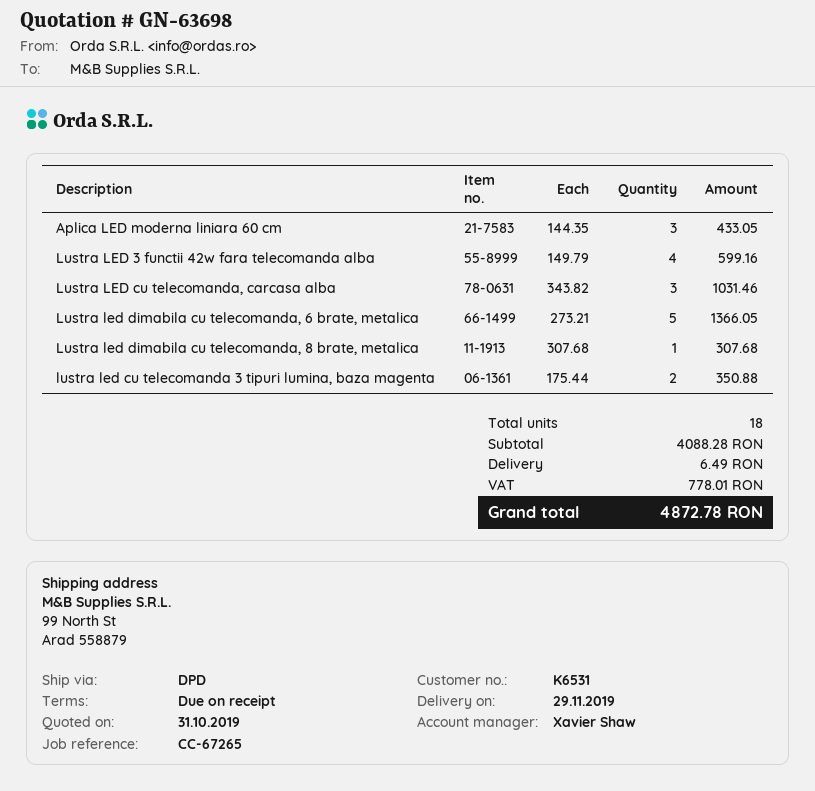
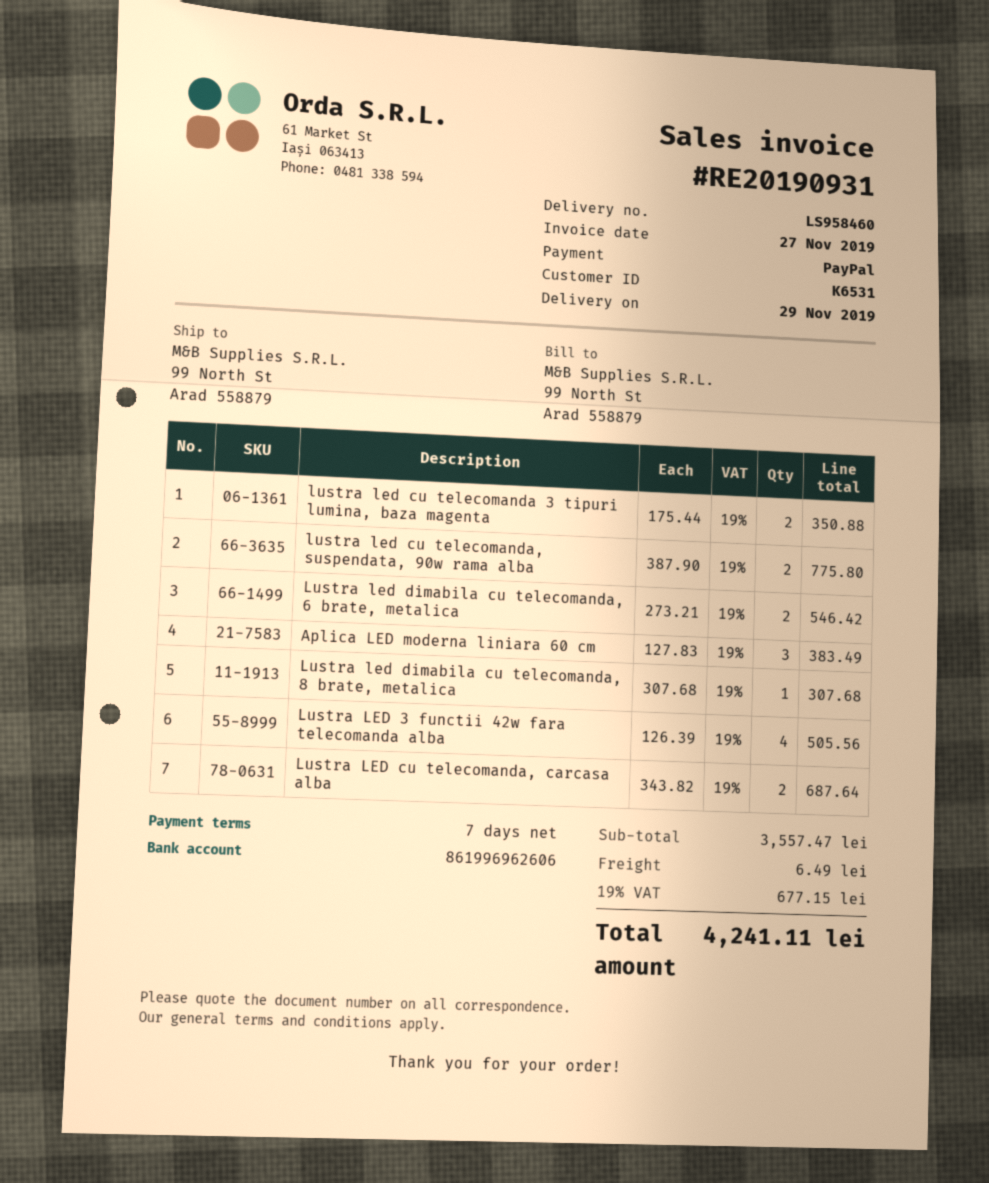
payment terms: on receipt -> 7 days
Aplica LED moderna liniara 60 cm: 3 x 144.35 = 433.05 -> 3 x 127.83 = 383.49
Lustra LED 3 functii 42w fara telecomanda alba: 4 x 149.79 = 599.16 -> 4 x 126.39 = 505.56
Lustra LED cu telecomanda, carcasa alba: 3 x 343.82 = 1031.46 -> 2 x 343.82 = 687.64
Lustra led dimabila cu telecomanda, 6 brate, metalica: 5 x 273.21 = 1366.05 -> 2 x 273.21 = 546.42
lustra led cu telecomanda, suspendata, 90w rama alba: none -> 2 x 387.90 = 775.80
subtotal: 4088.28 -> 3557.47
tax: 778.01 -> 677.15
total: 4872.78 -> 4241.11

